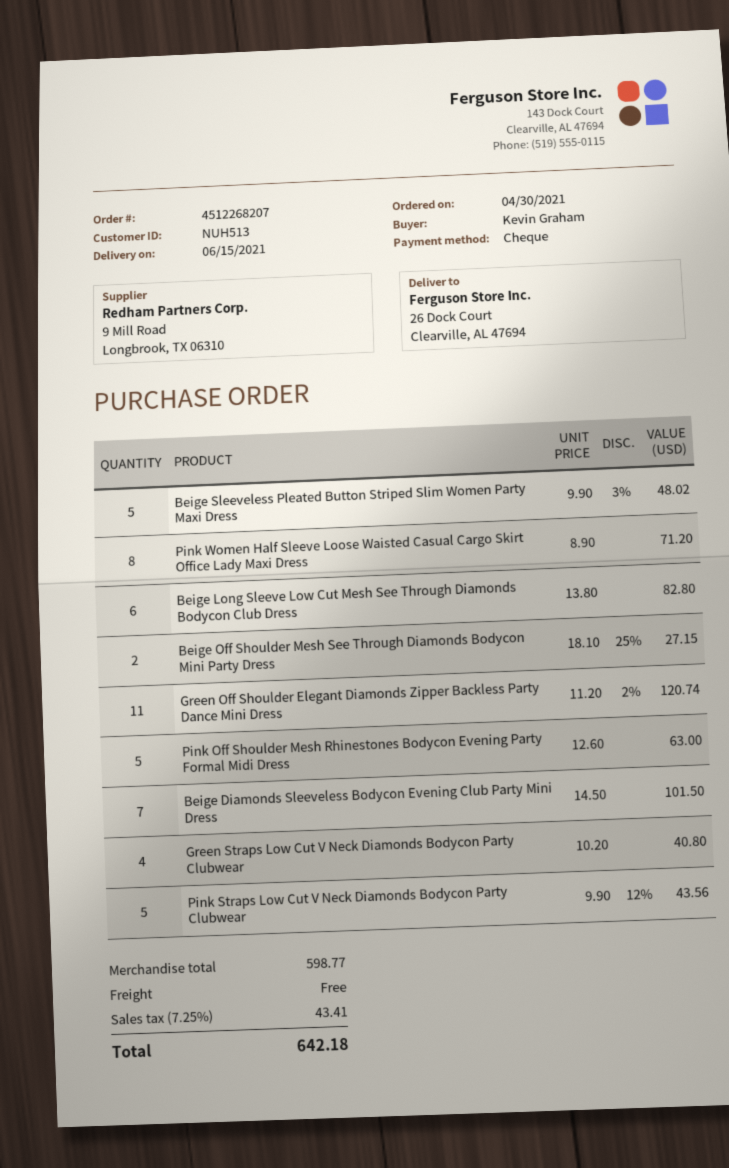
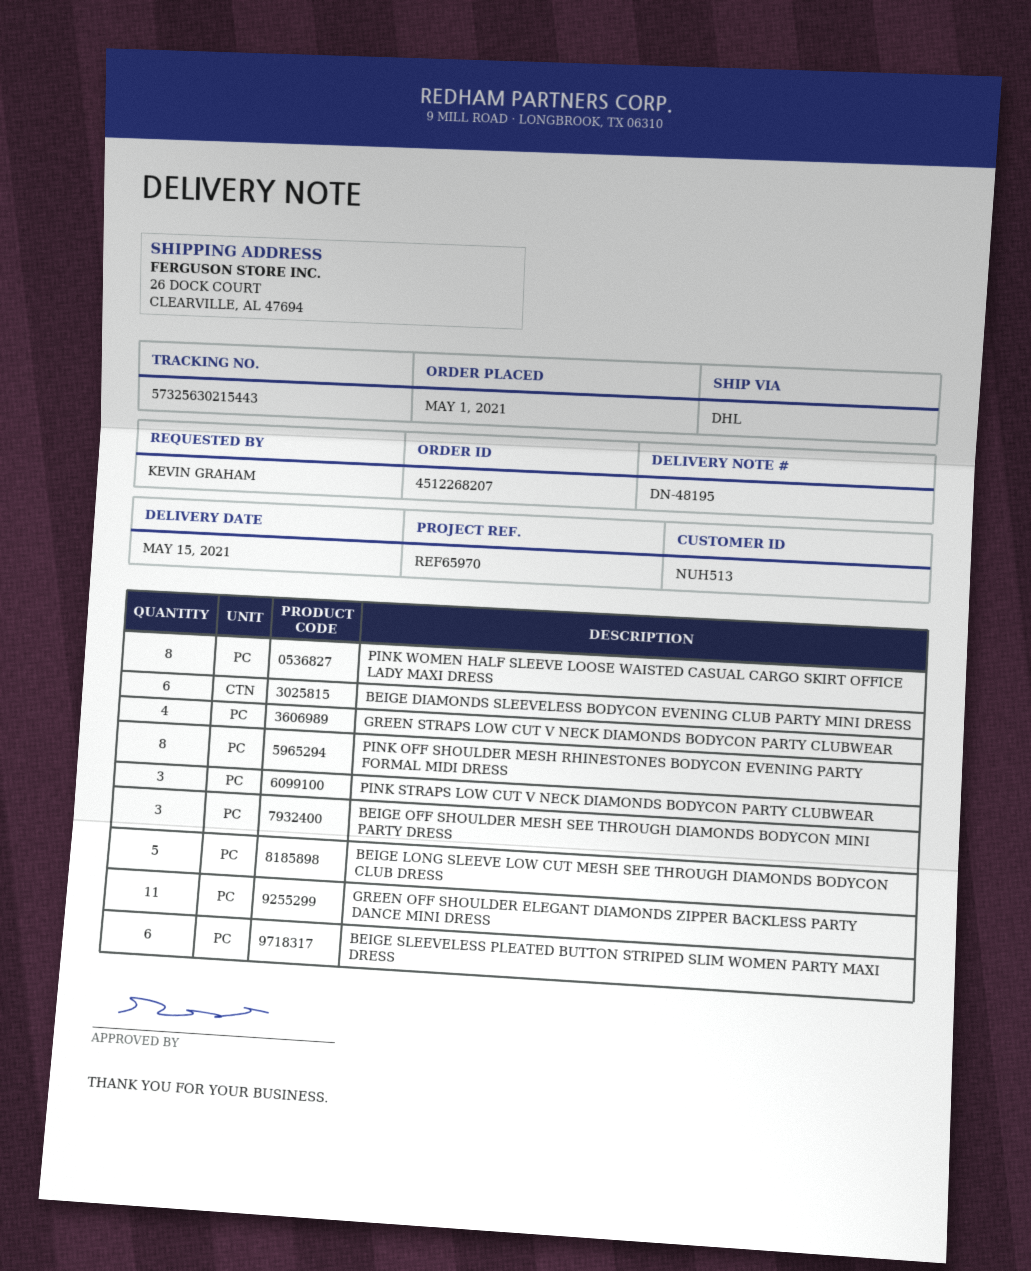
order date: 2021-04-30 -> 2021-05-01
delivery date: 2021-06-15 -> 2021-05-15
Beige Sleeveless Pleated Button Striped Slim Women Party Maxi Dress: 5 -> 6
Beige Long Sleeve Low Cut Mesh See Through Diamonds Bodycon Club Dress: 6 -> 5
Beige Off Shoulder Mesh See Through Diamonds Bodycon Mini Party Dress: 2 -> 3
Pink Off Shoulder Mesh Rhinestones Bodycon Evening Party Formal Midi Dress: 5 -> 8
Beige Diamonds Sleeveless Bodycon Evening Club Party Mini Dress: 7 -> 6
Pink Straps Low Cut V Neck Diamonds Bodycon Party Clubwear: 5 -> 3

